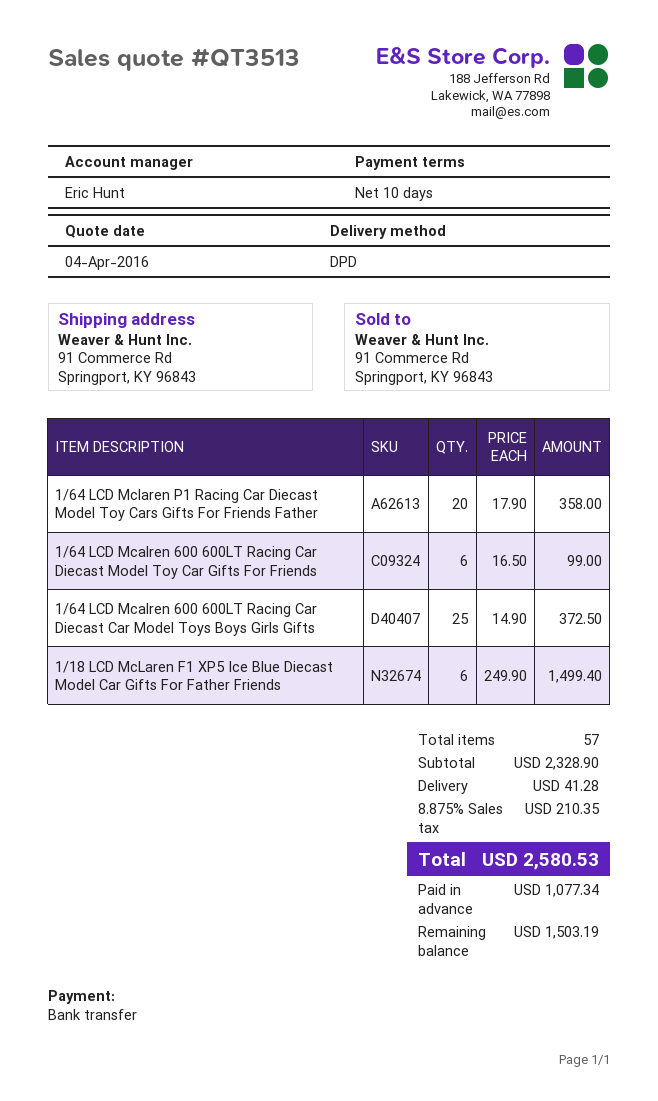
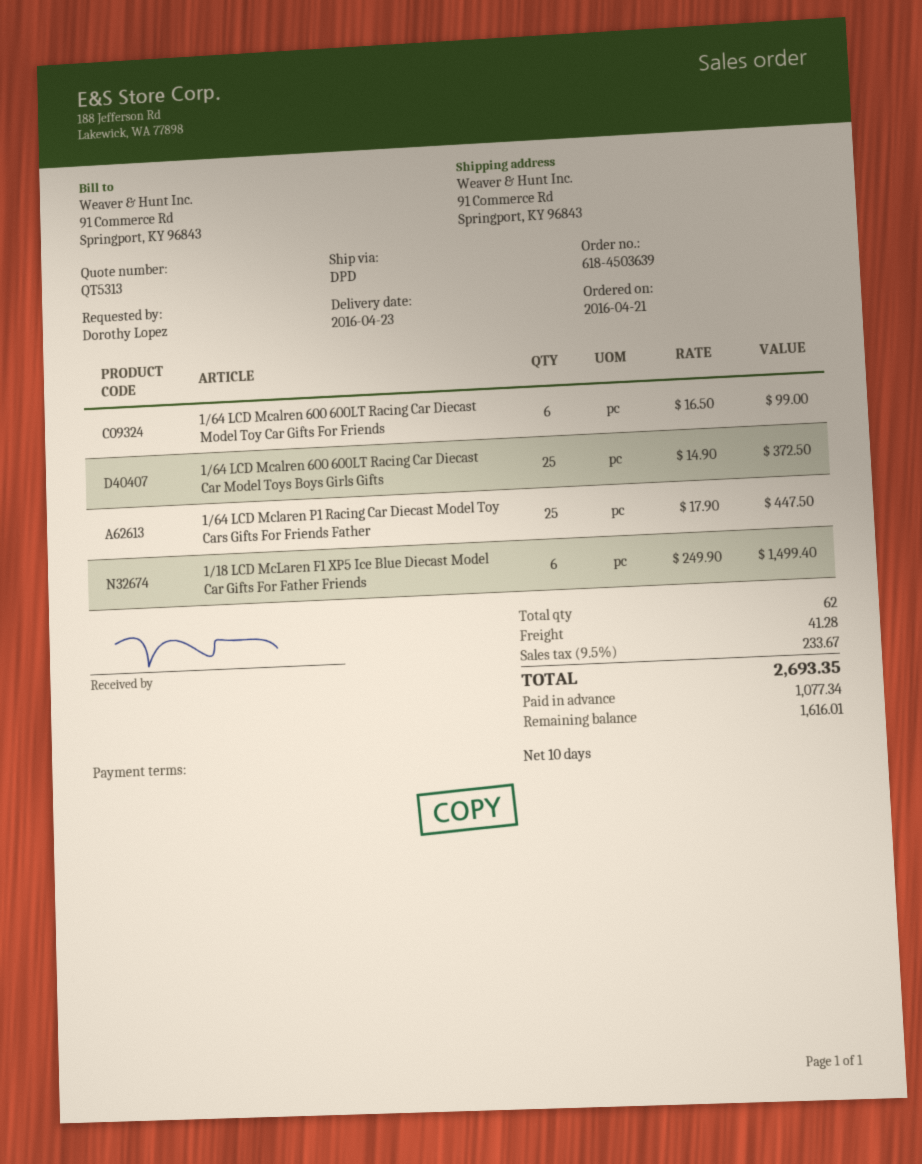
quote number: QT3513 -> QT5313
1/64 LCD Mclaren P1 Racing Car Diecast Model Toy Cars Gifts For Friends Father: 20 x 17.90 = 358.00 -> 25 x 17.90 = 447.50
total quantity: 57 -> 62
tax: 8.875% = 210.35 -> 9.5% = 233.67
total: 2580.53 -> 2693.35
balance: 1503.19 -> 1616.01

